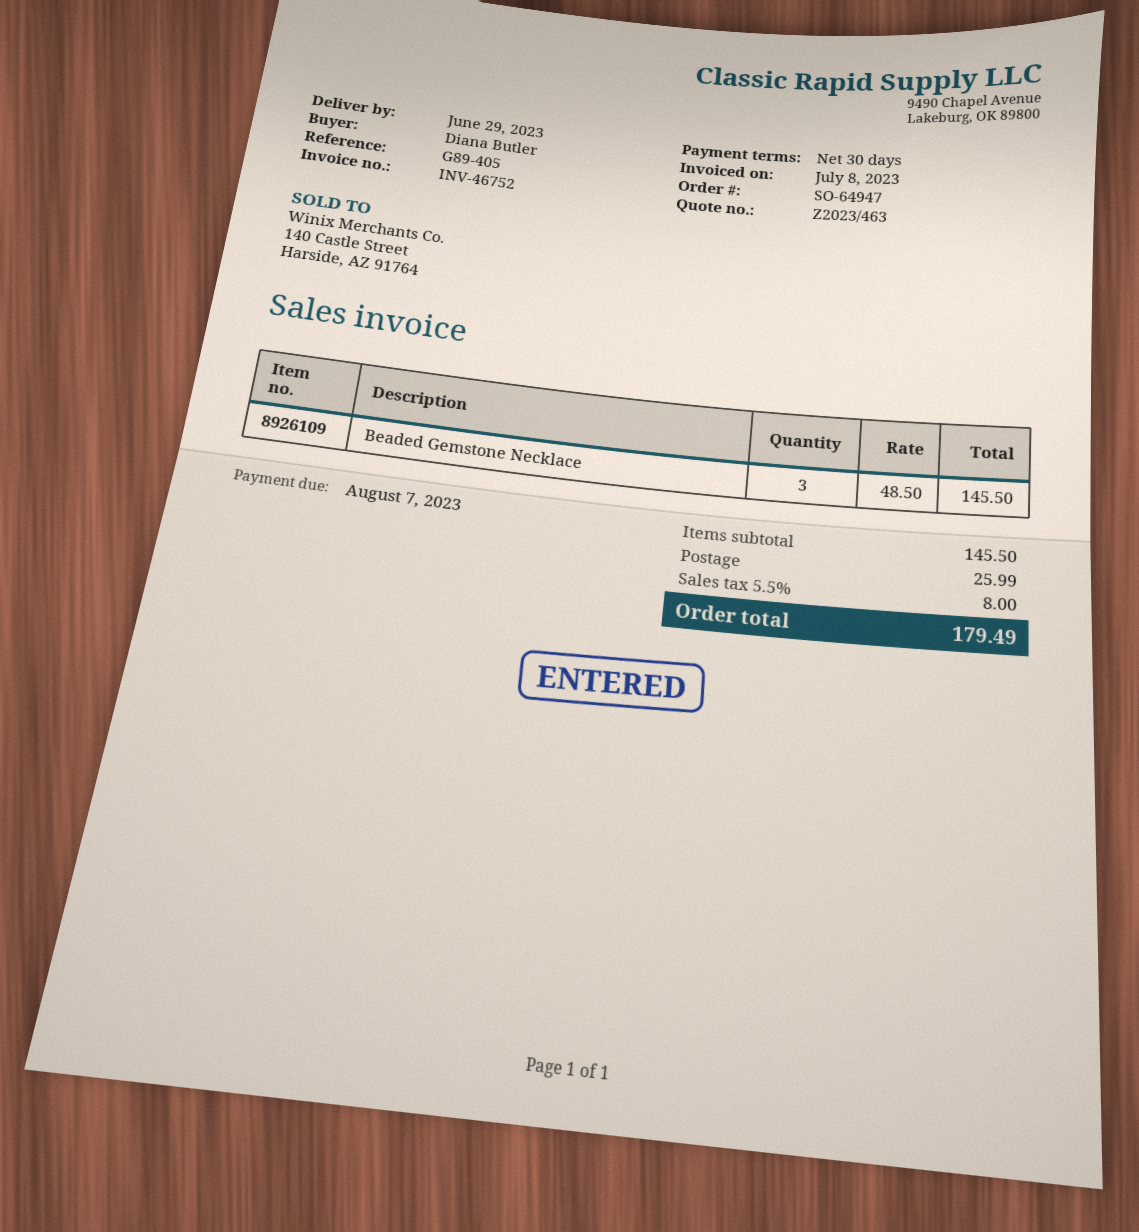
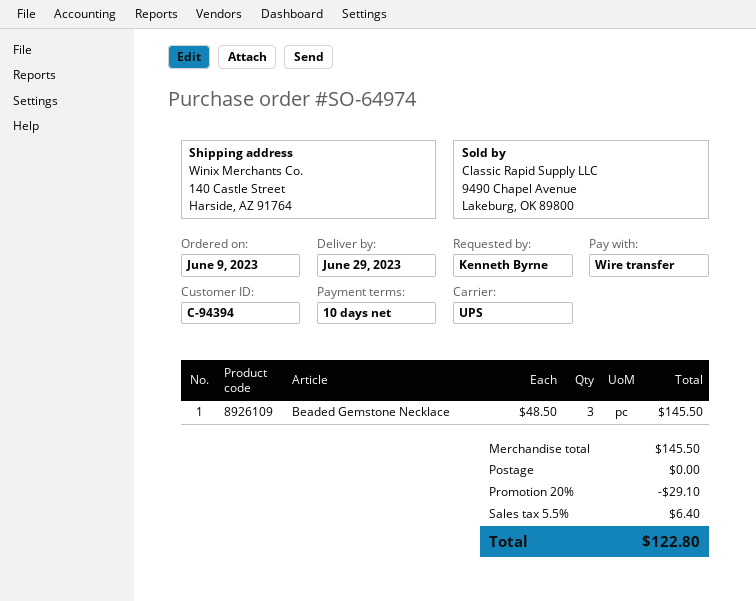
order number: SO-64947 -> SO-64974
payment terms: 30 days -> 10 days
ordered by: Diana Butler -> Kenneth Byrne
discount: none -> 20% = 29.10
shipping: 25.99 -> 0.00
tax: 5.5% = 8.00 -> 5.5% = 6.40
total: 179.49 -> 122.80

